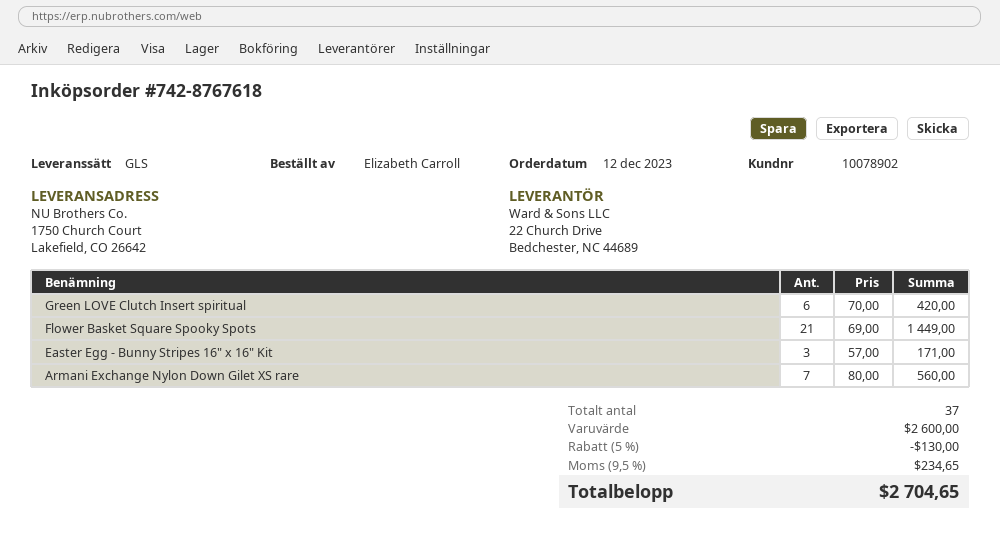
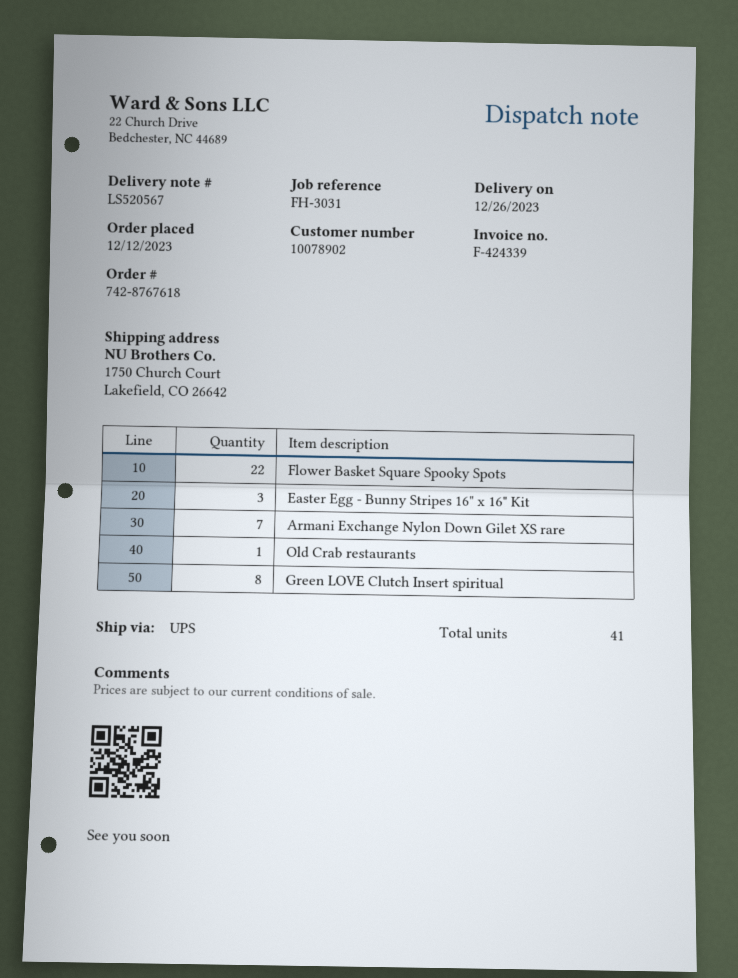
shipping method: GLS -> UPS
Green LOVE Clutch Insert spiritual: 6 -> 8
Flower Basket Square Spooky Spots: 21 -> 22
Old Crab restaurants: none -> 1
total quantity: 37 -> 41

